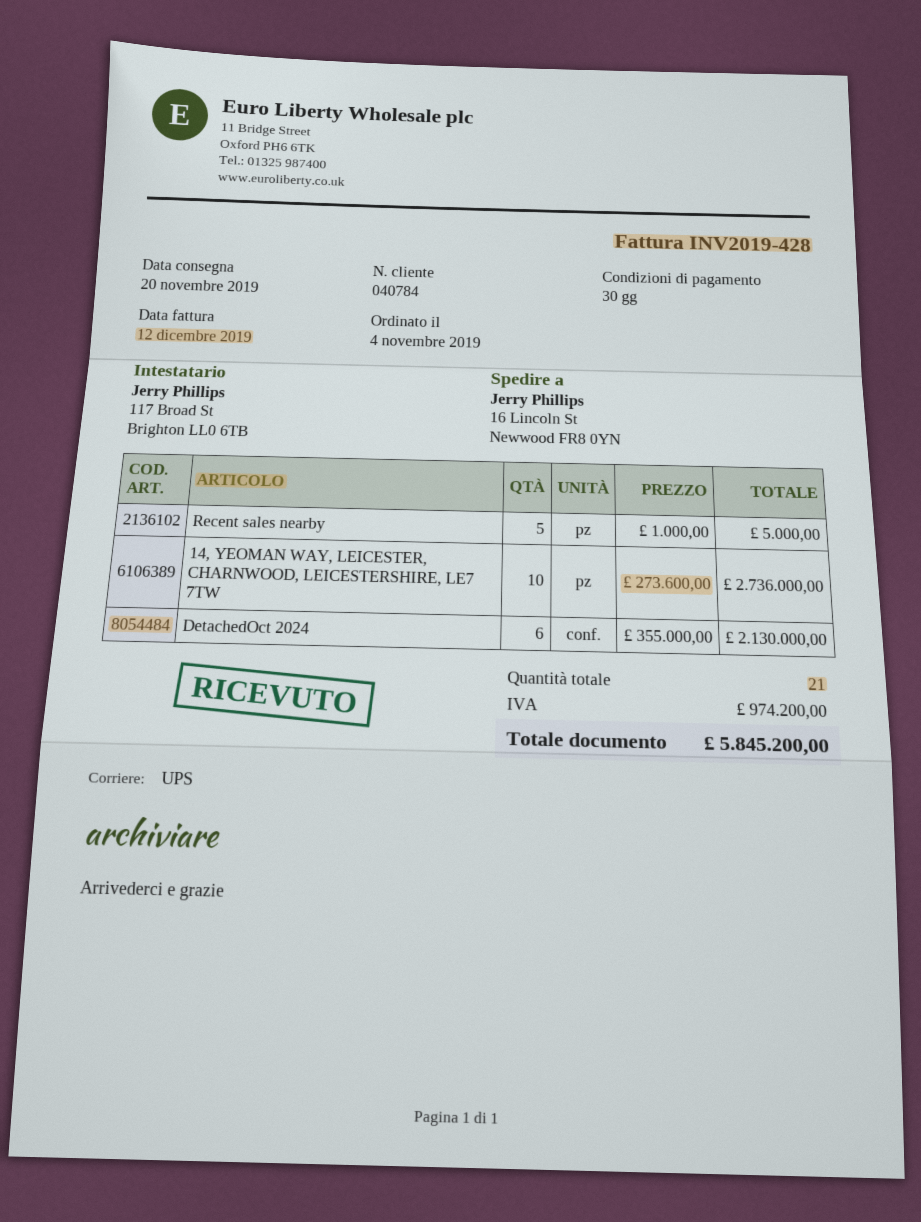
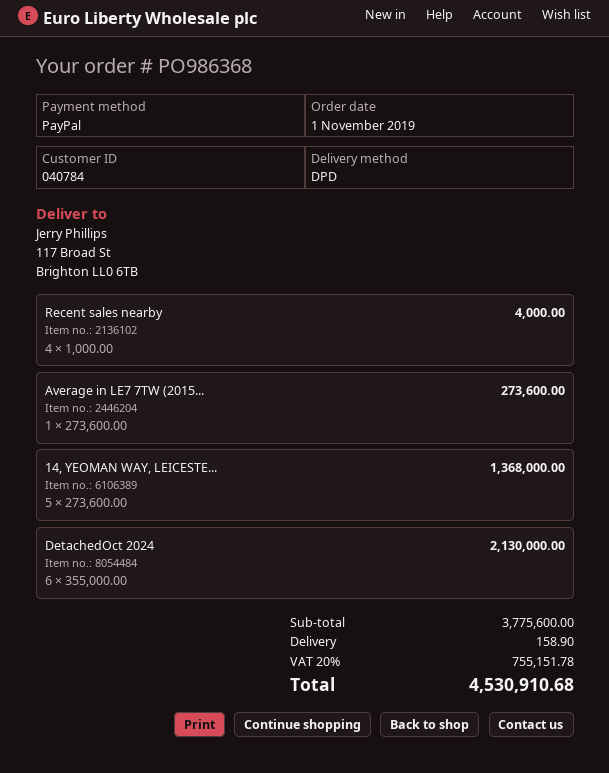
order date: 2019-11-04 -> 2019-11-01
shipping method: UPS -> DPD
ship to: 16 Lincoln St, Newwood FR8 0YN -> 117 Broad St, Brighton LL0 6TB
Recent sales nearby: 5 x 1000.00 = 5000.00 -> 4 x 1000.00 = 4000.00
14, YEOMAN WAY, LEICESTER, CHARNWOOD, LEICESTERSHIRE, LE7 7TW: 10 x 273600.00 = 2736000.00 -> 5 x 273600.00 = 1368000.00
Average in LE7 7TW (2015...: none -> 1 x 273600.00 = 273600.00
shipping: none -> 158.90
tax: 974200.00 -> 755151.78
total: 5845200.00 -> 4530910.68

